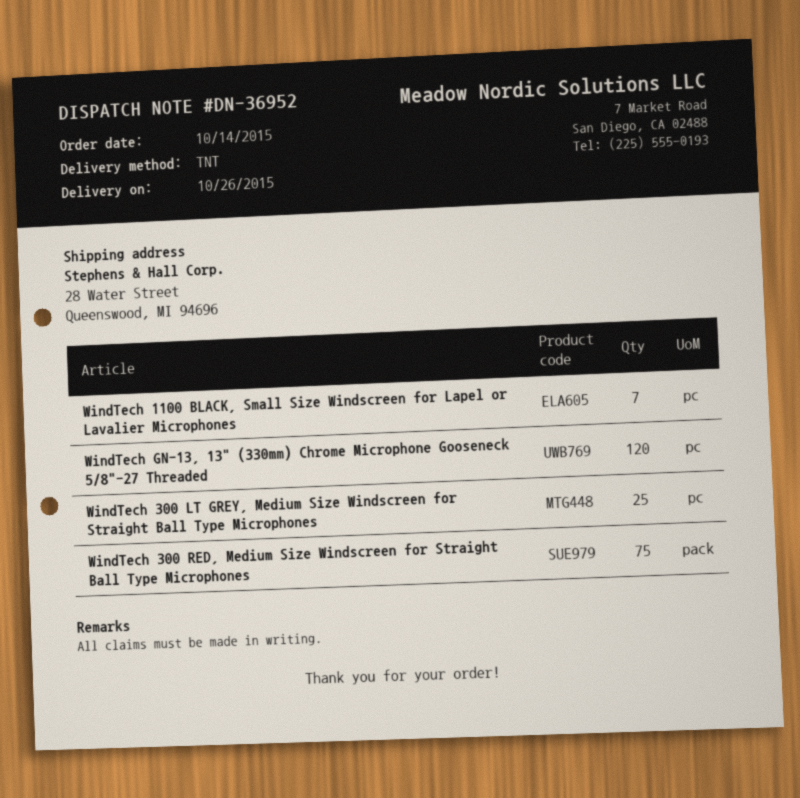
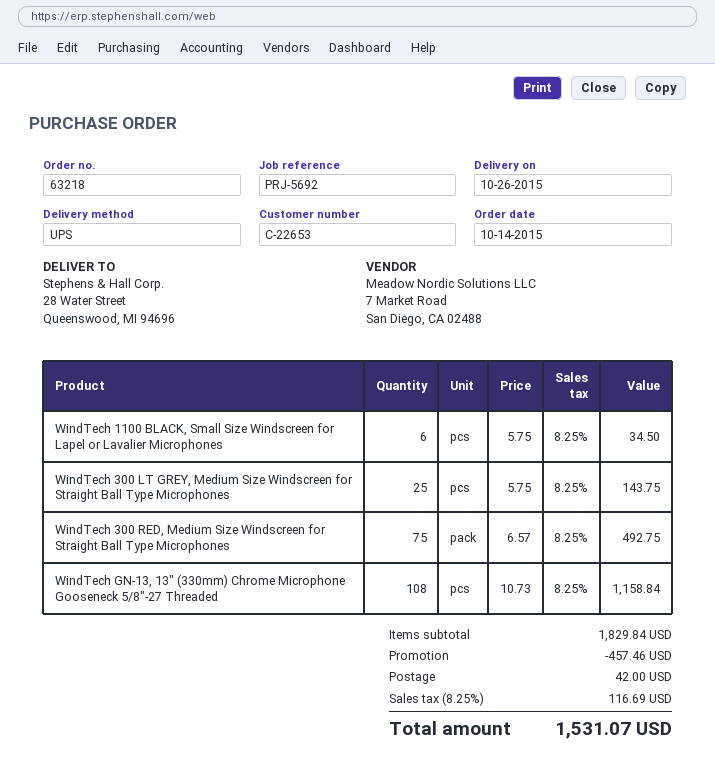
shipping method: TNT -> UPS
WindTech 1100 BLACK, Small Size Windscreen for Lapel or Lavalier Microphones: 7 -> 6
WindTech GN-13, 13" (330mm) Chrome Microphone Gooseneck 5/8"-27 Threaded: 120 -> 108

